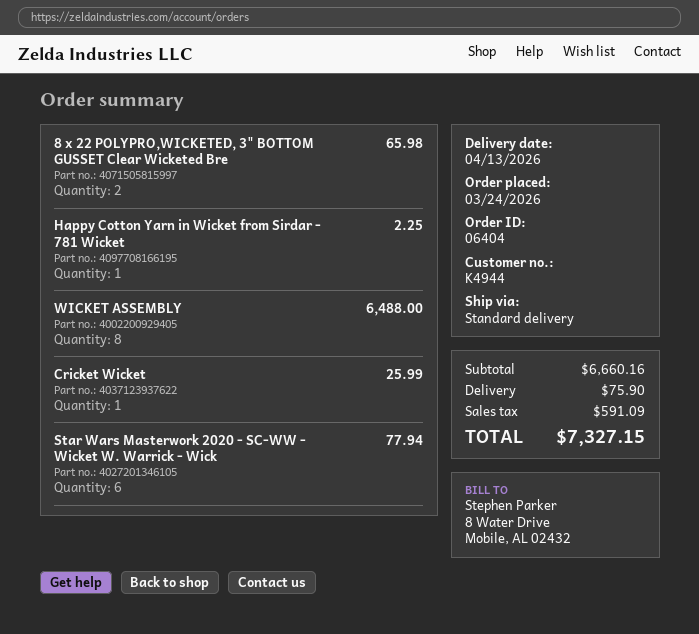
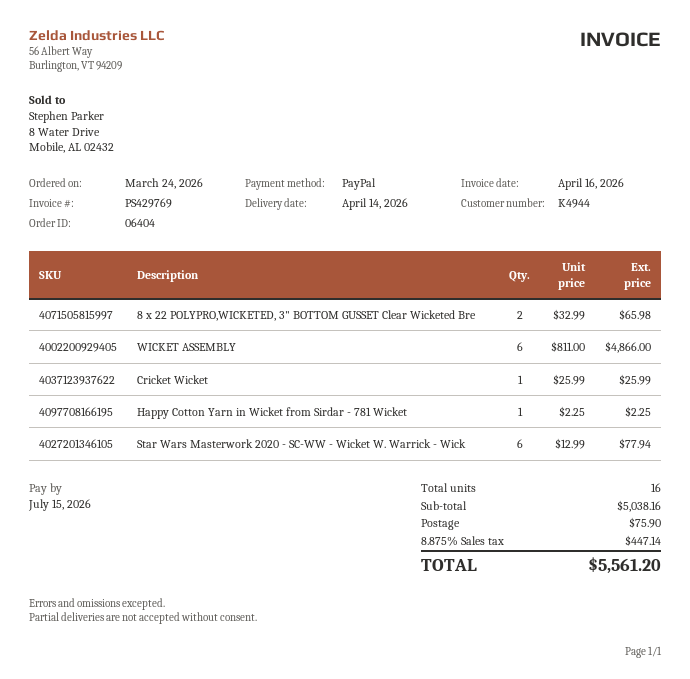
delivery date: 2026-04-13 -> 2026-04-14
WICKET ASSEMBLY: 8 for 6488.00 -> 6 for 4866.00
subtotal: 6660.16 -> 5038.16
tax: 591.09 -> 447.14
total: 7327.15 -> 5561.20

